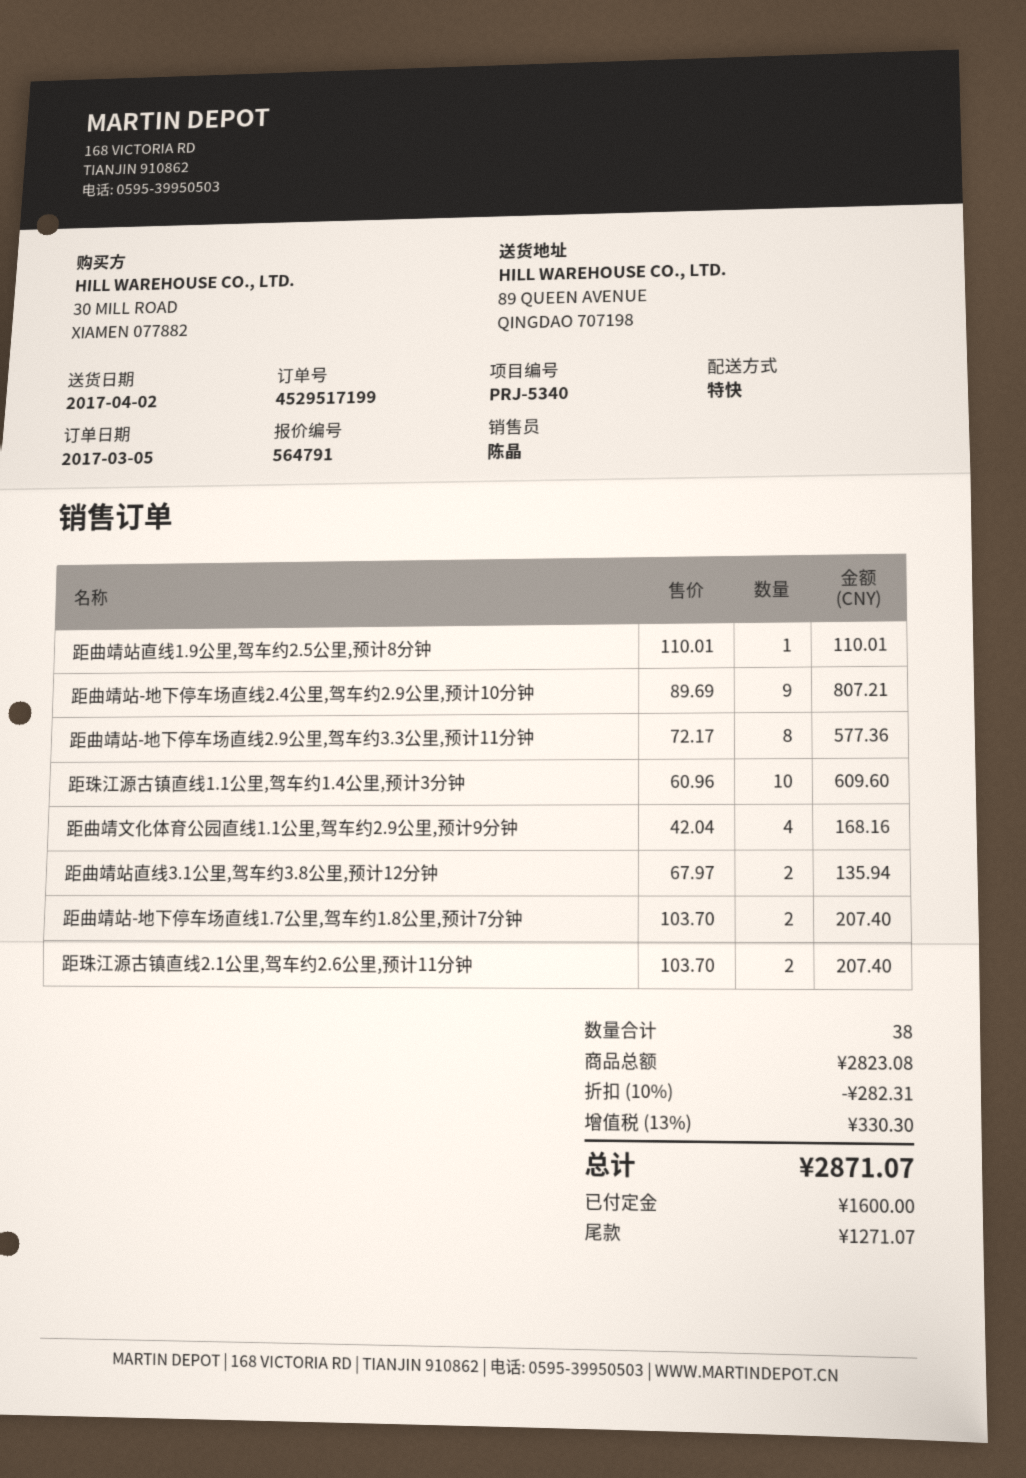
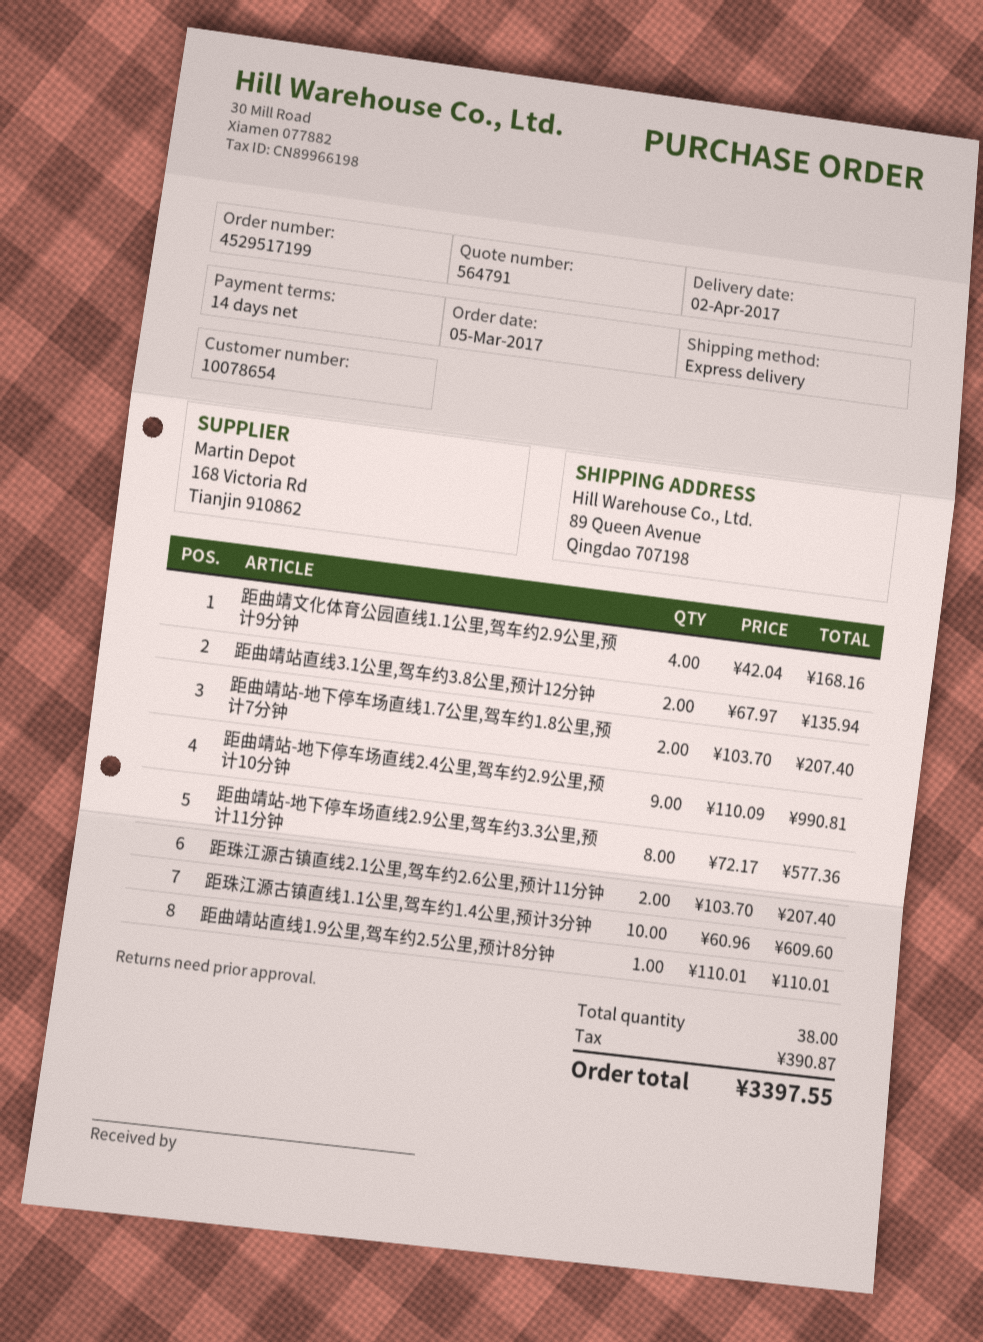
距曲靖站-地下停车场直线2.4公里,驾车约2.9公里,预计10分钟: 9 x 89.69 = 807.21 -> 9 x 110.09 = 990.81
discount: 10% = 282.31 -> none
tax: 330.30 -> 390.87
total: 2871.07 -> 3397.55

